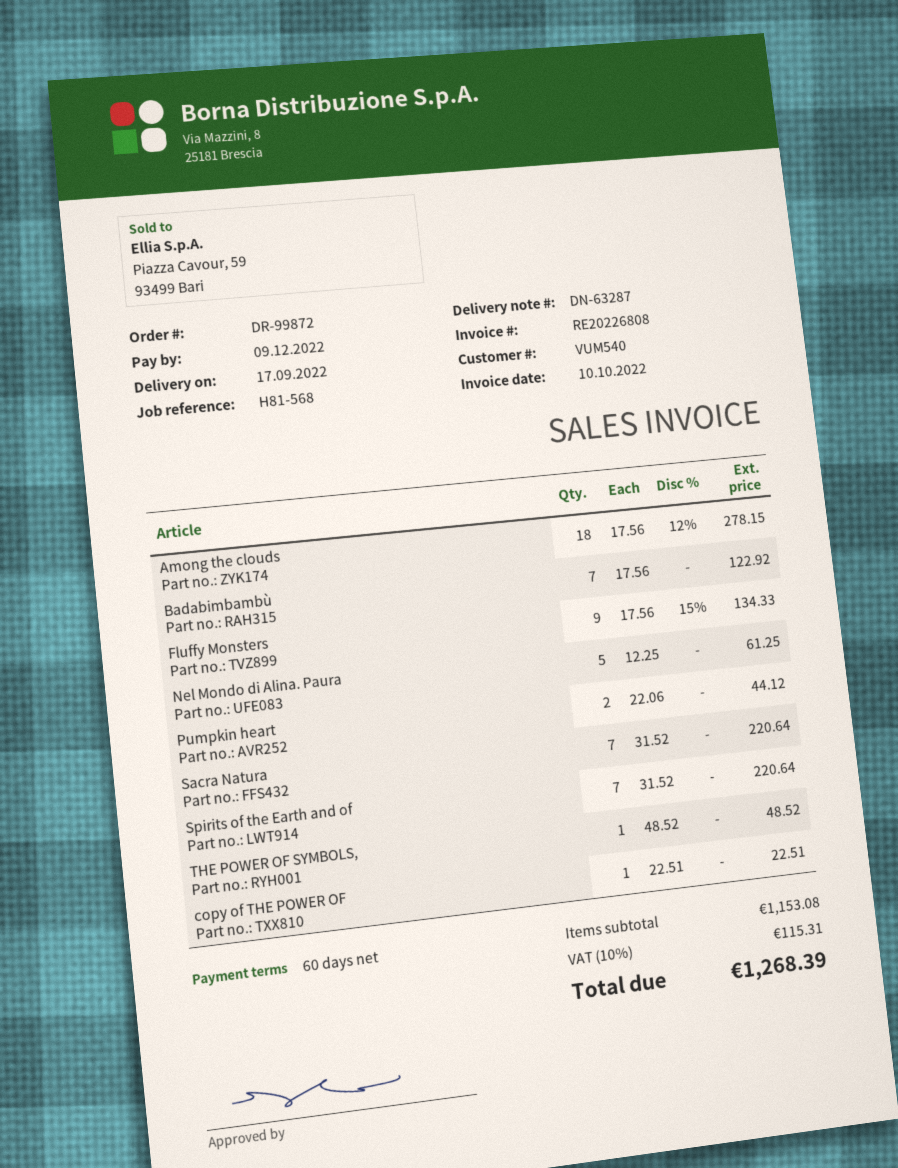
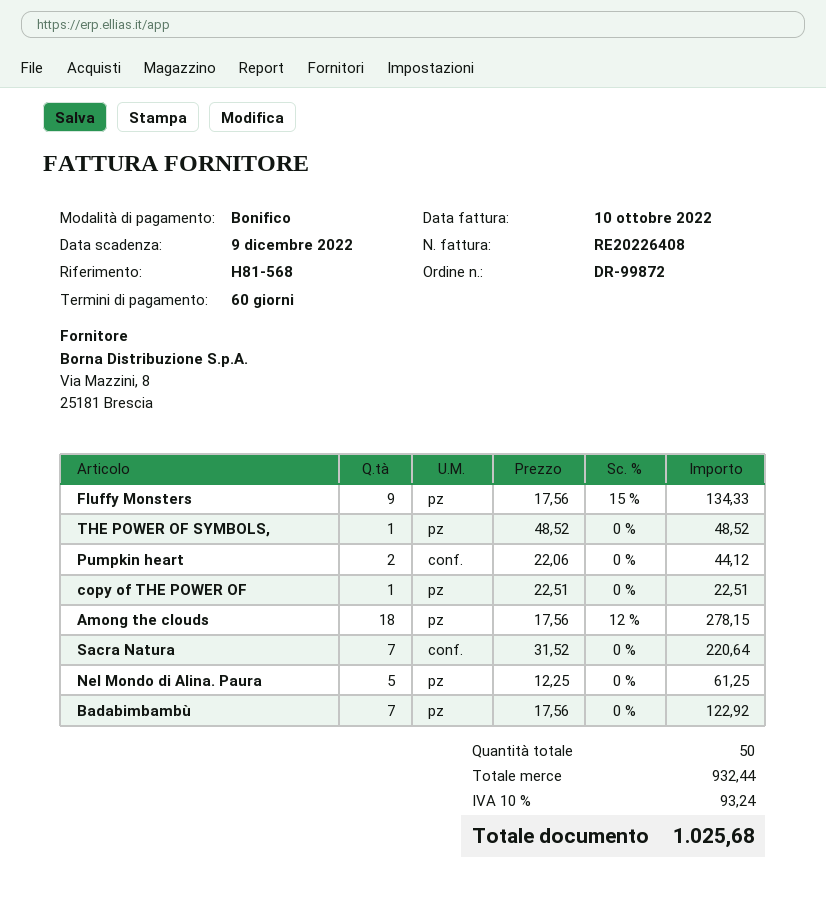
invoice number: RE20226808 -> RE20226408
Spirits of the Earth and of: 7 x 31.52 = 220.64 -> none
subtotal: 1153.08 -> 932.44
tax: 10% = 115.31 -> 10% = 93.24
total: 1268.39 -> 1025.68

